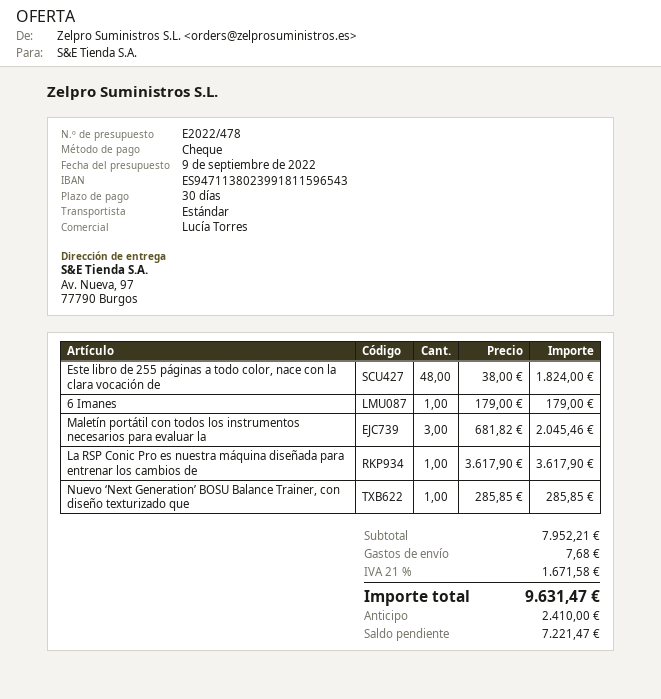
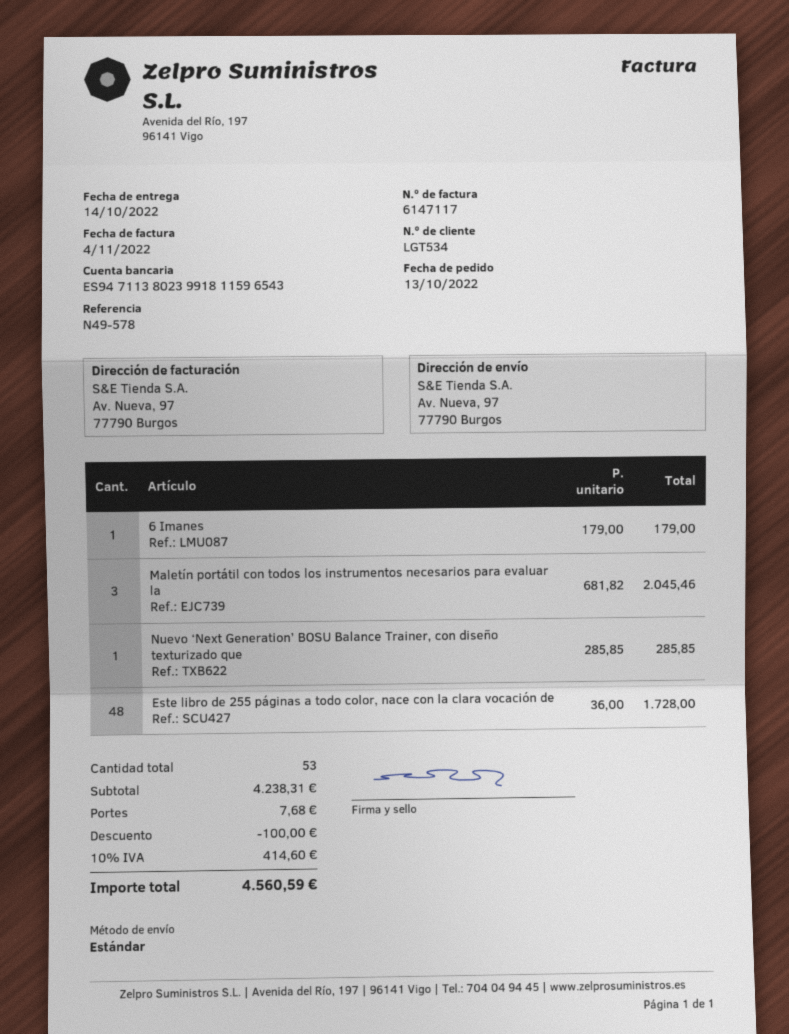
Este libro de 255 páginas a todo color, nace con la clara vocación de: 48 x 38.00 = 1824.00 -> 48 x 36.00 = 1728.00
La RSP Conic Pro es nuestra máquina diseñada para entrenar los cambios de: 1 x 3617.90 = 3617.90 -> none
subtotal: 7952.21 -> 4238.31
discount: none -> 100.00
tax: 21% = 1671.58 -> 10% = 414.60
total: 9631.47 -> 4560.59

